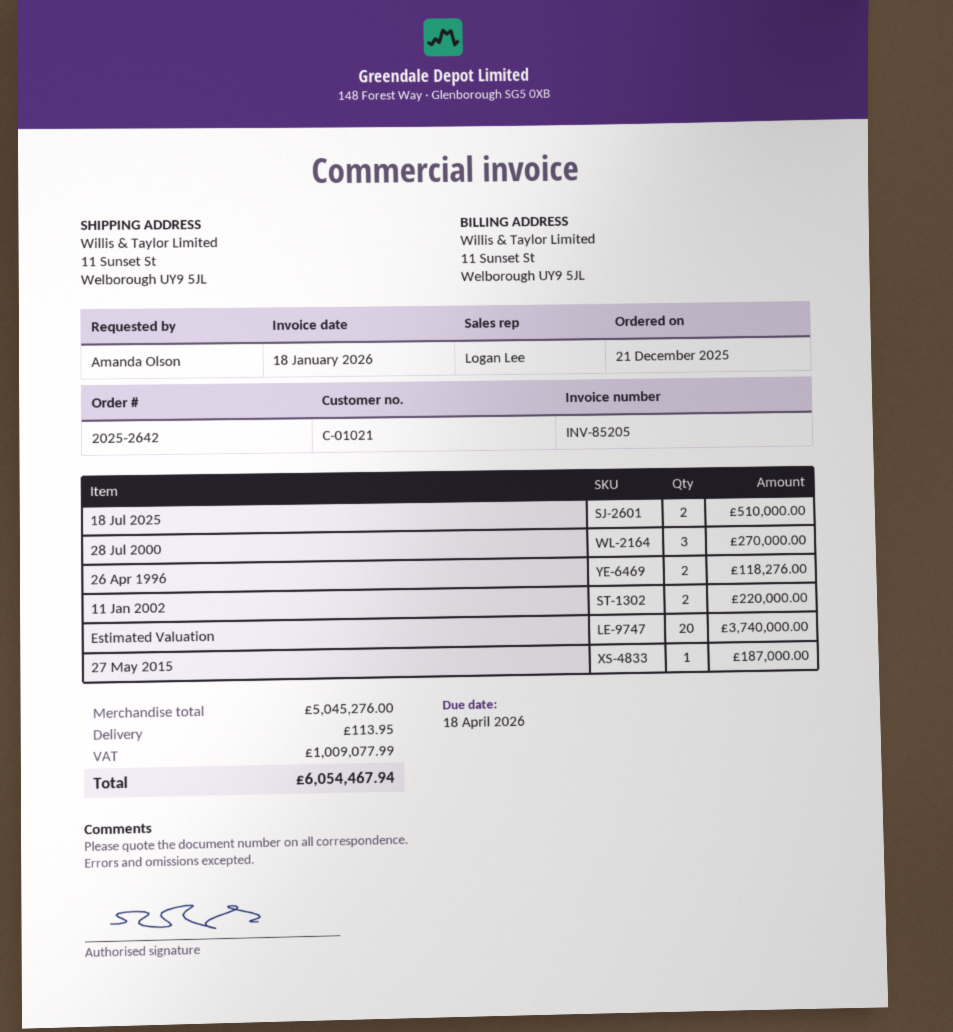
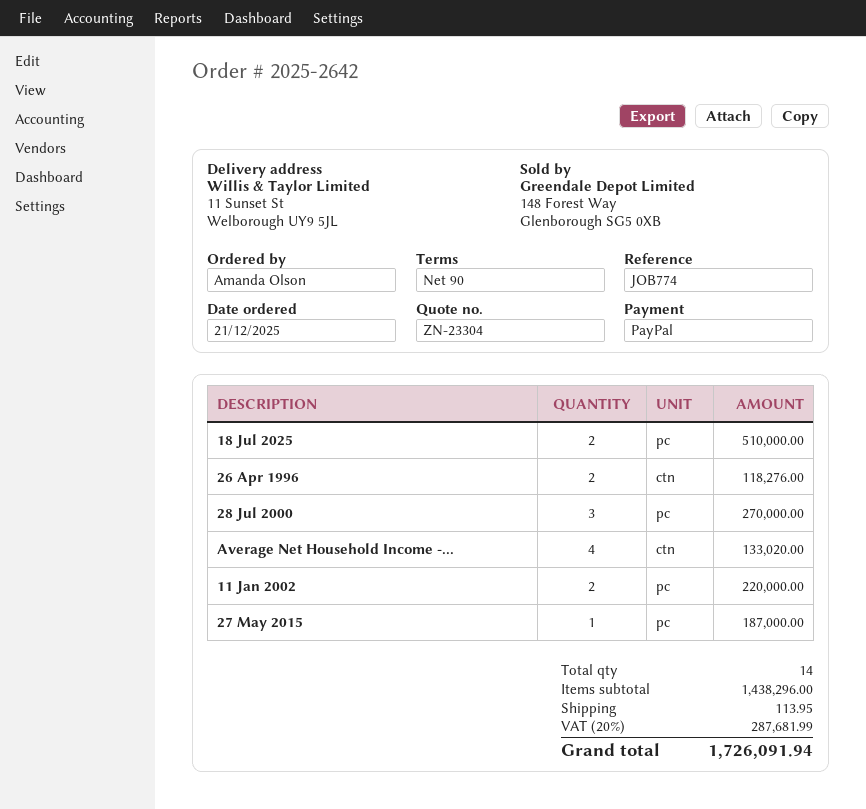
Estimated Valuation: 20 for 3740000.00 -> none
Average Net Household Income -...: none -> 4 for 133020.00
subtotal: 5045276.00 -> 1438296.00
tax: 1009077.99 -> 287681.99
total: 6054467.94 -> 1726091.94

